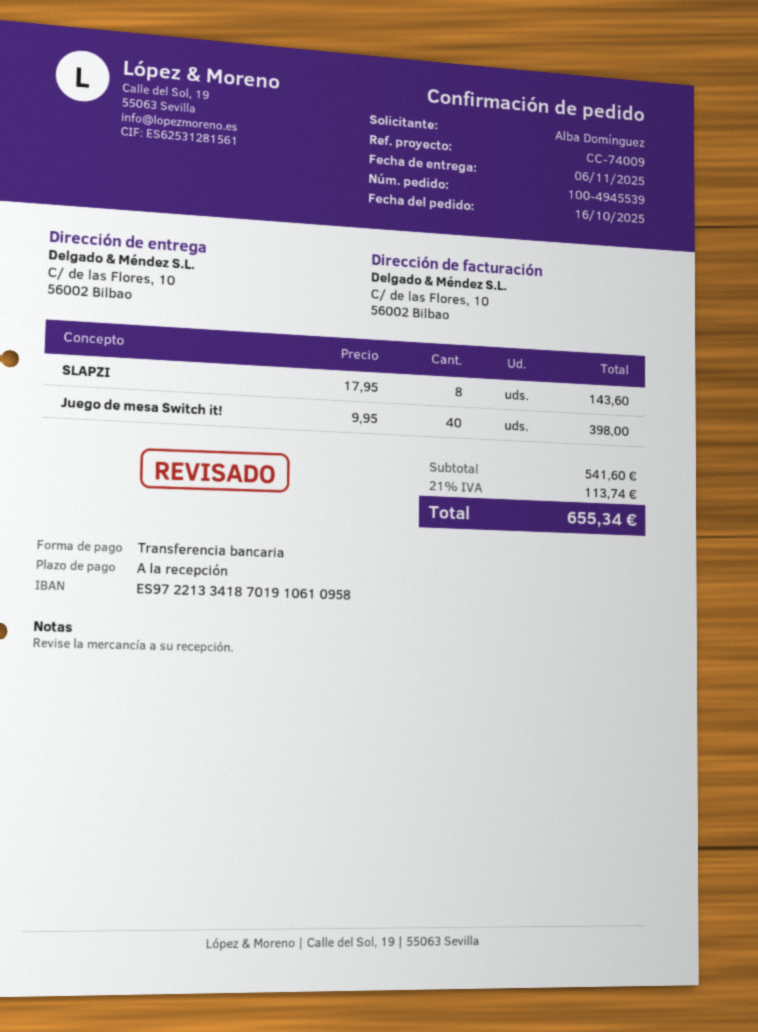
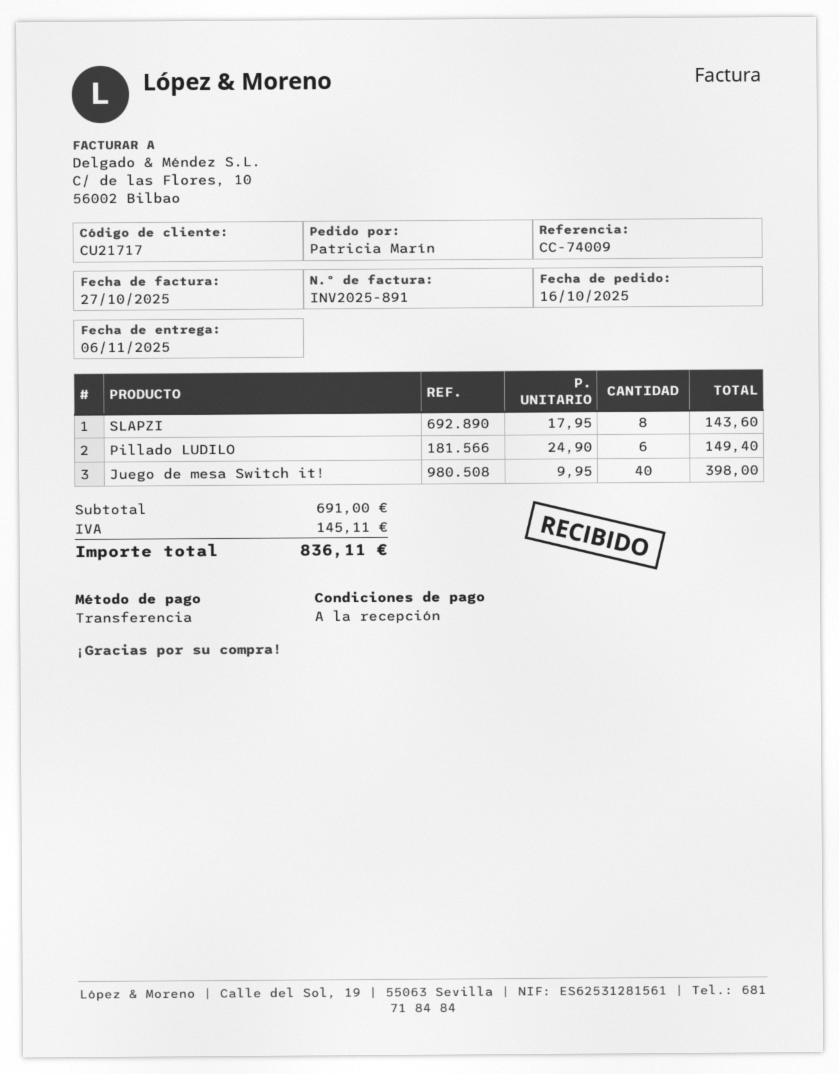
ordered by: Alba Domínguez -> Patricia Marín
Pillado LUDILO: none -> 6 x 24.90 = 149.40
subtotal: 541.60 -> 691.00
tax: 113.74 -> 145.11
total: 655.34 -> 836.11

